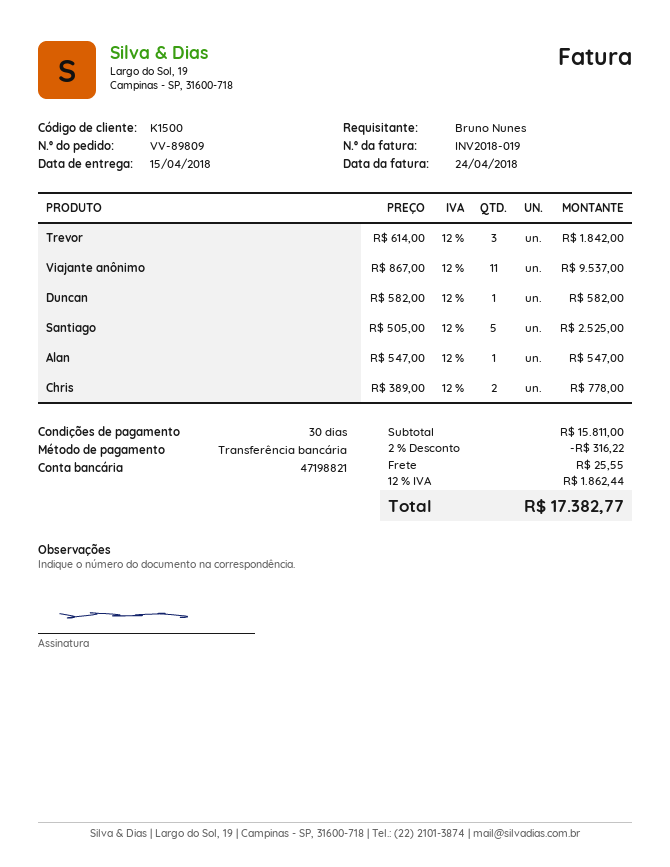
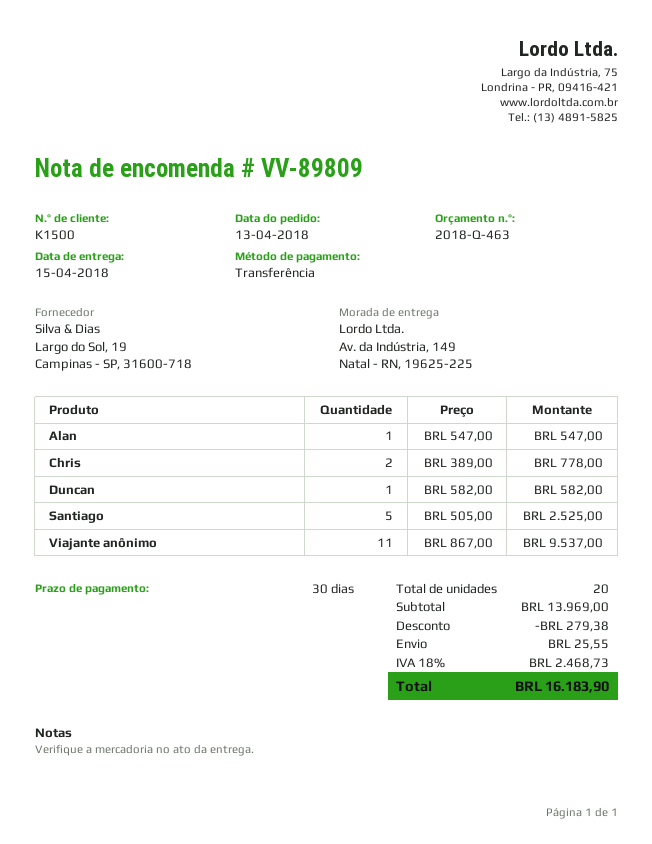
Trevor: 3 x 614.00 = 1842.00 -> none
subtotal: 15811.00 -> 13969.00
discount: 316.22 -> 279.38
tax: 12% = 1862.44 -> 18% = 2468.73
total: 17382.77 -> 16183.90

